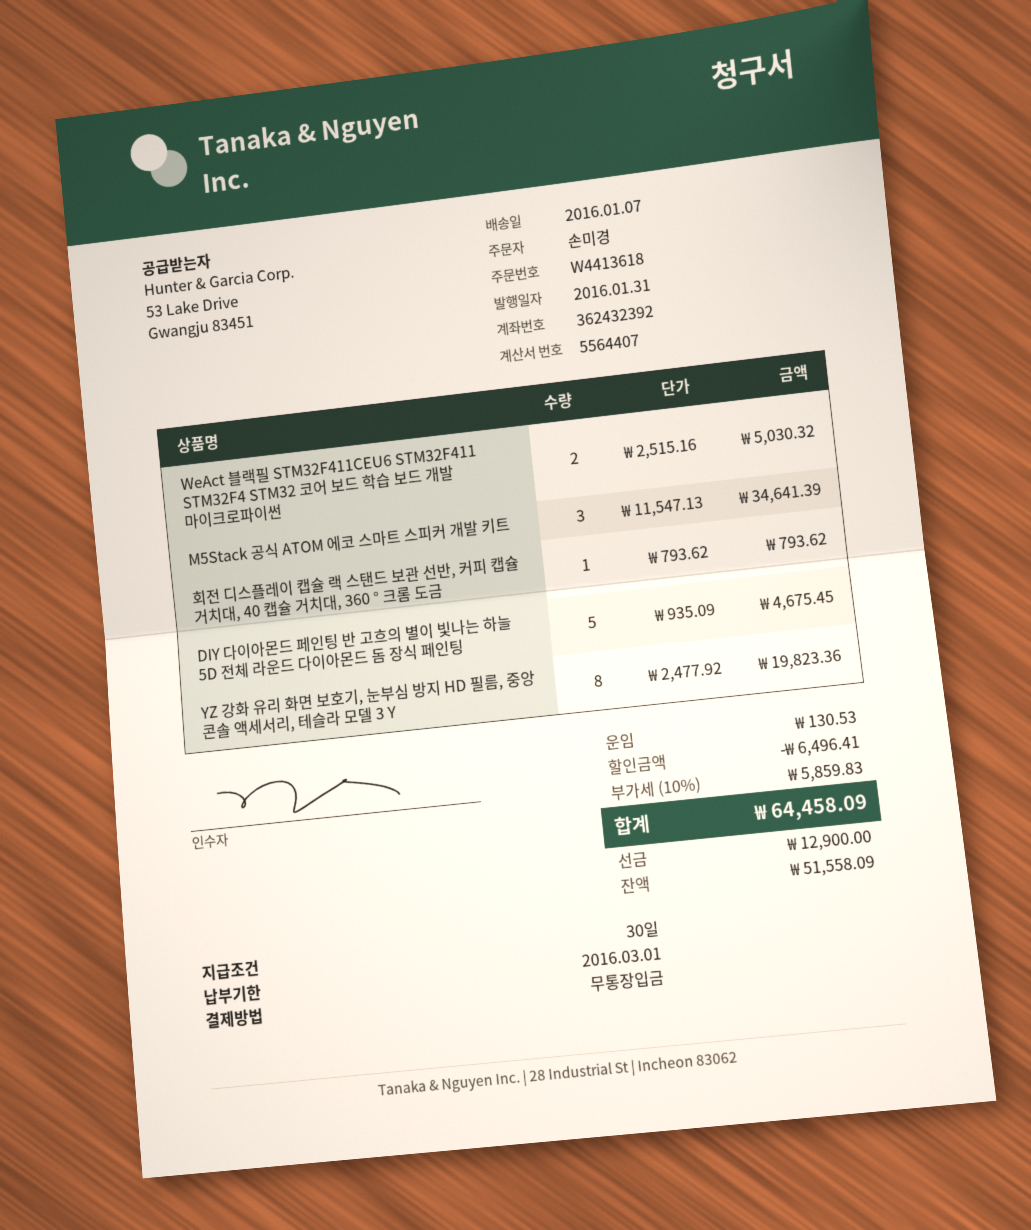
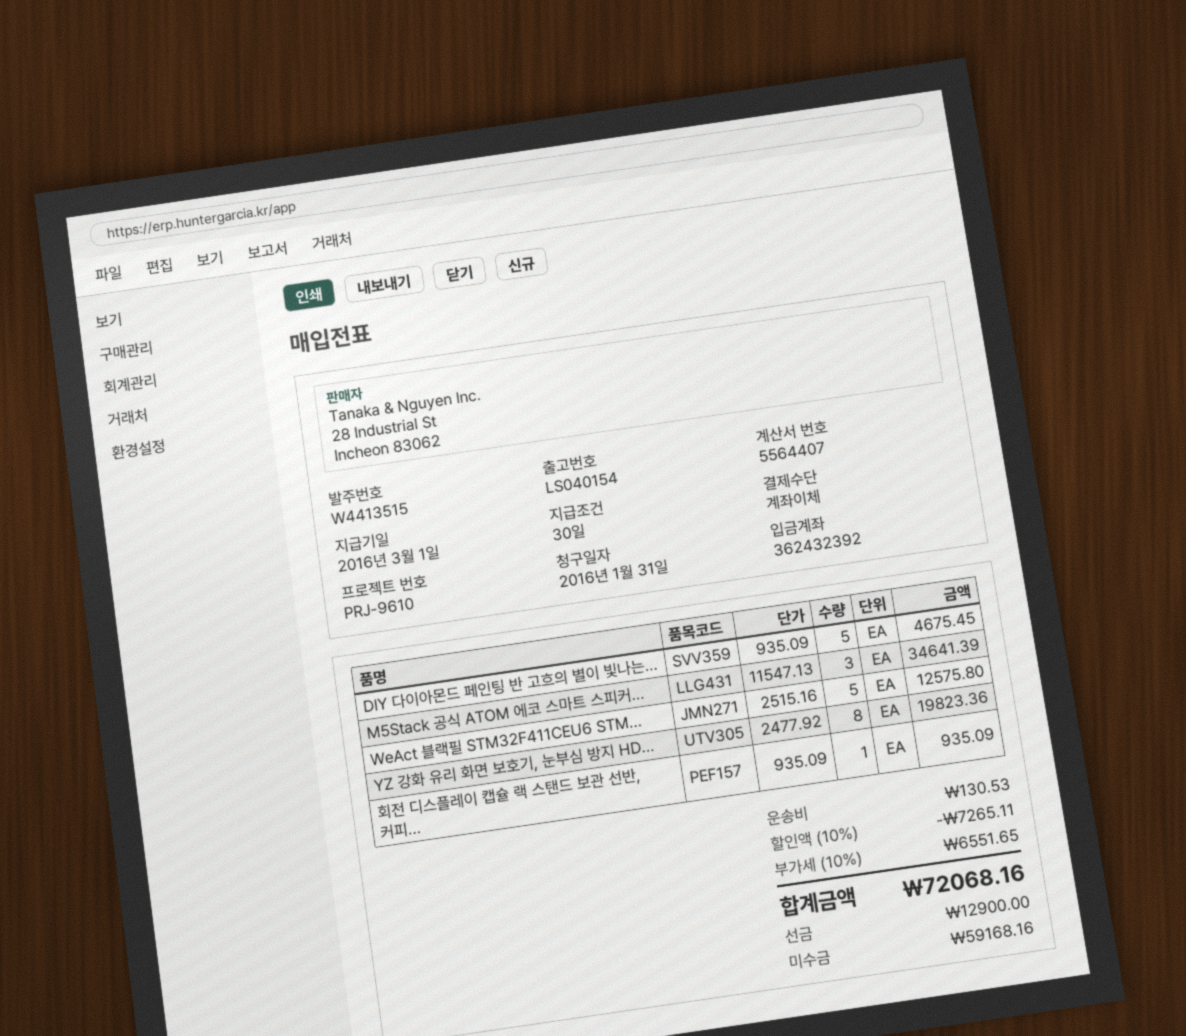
order number: W4413618 -> W4413515
WeAct 블랙필 STM32F411CEU6 STM32F411 STM32F4 STM32 코어 보드 학습 보드 개발 마이크로파이썬: 2 x 2515.16 = 5030.32 -> 5 x 2515.16 = 12575.80
회전 디스플레이 캡슐 랙 스탠드 보관 선반, 커피 캡슐 거치대, 40 캡슐 거치대, 360 ° 크롬 도금: 1 x 793.62 = 793.62 -> 1 x 935.09 = 935.09
discount: 6496.41 -> 7265.11
tax: 10% = 5859.83 -> 10% = 6551.65
total: 64458.09 -> 72068.16
balance: 51558.09 -> 59168.16

